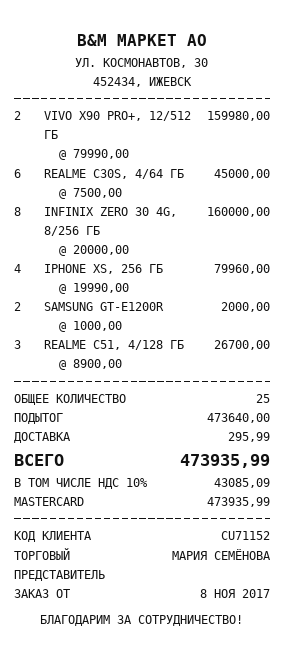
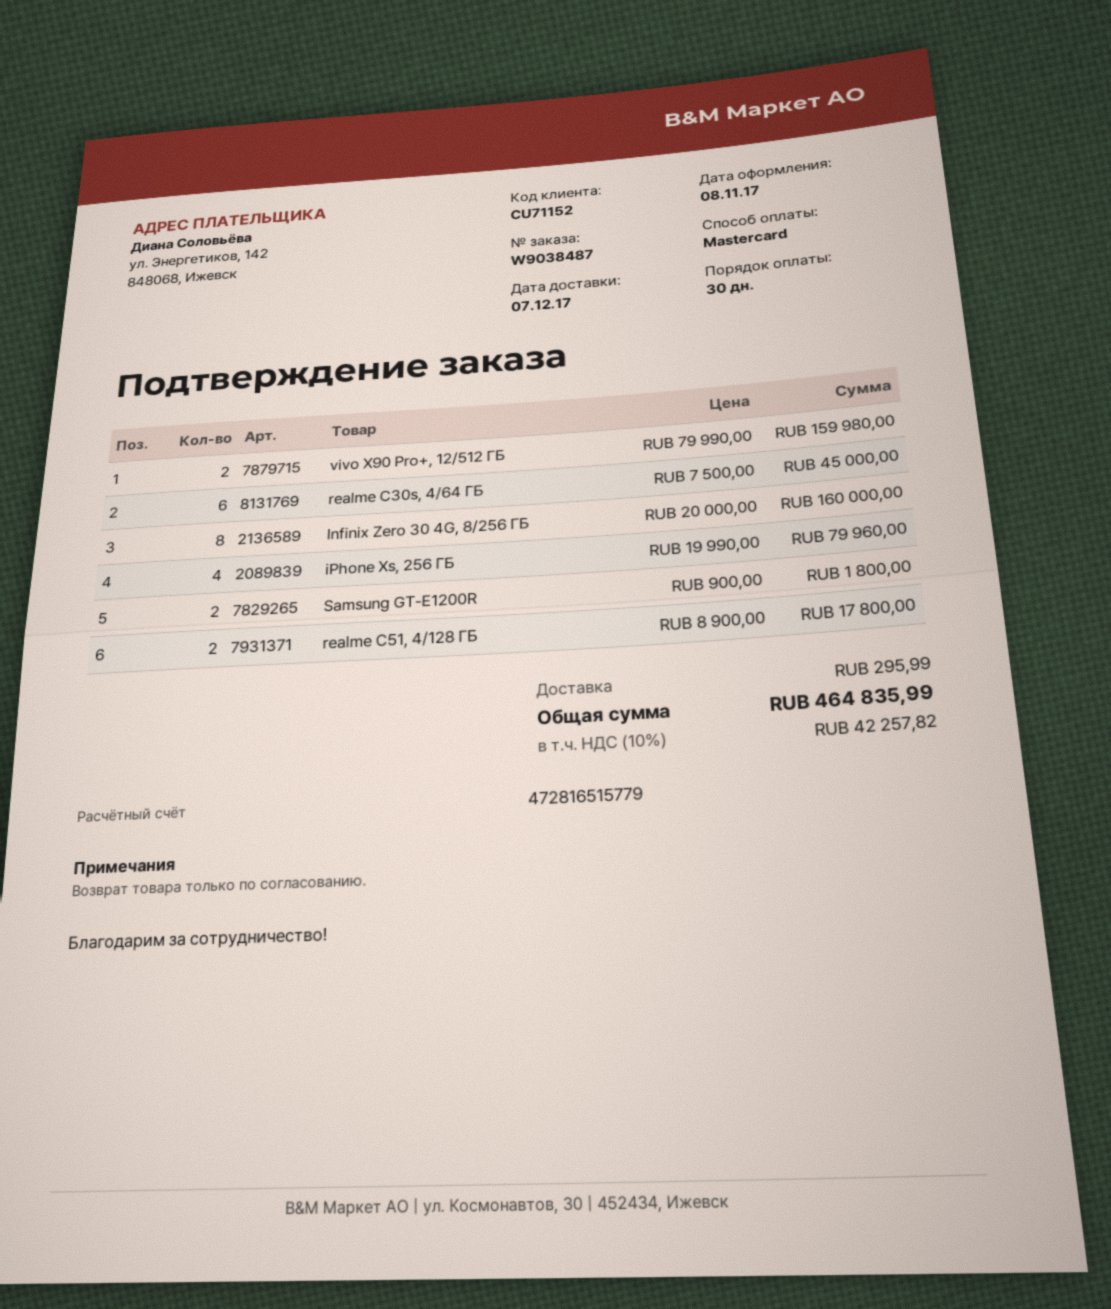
SAMSUNG GT-E1200R: 2 x 1000.00 = 2000.00 -> 2 x 900.00 = 1800.00
REALME C51, 4/128 ГБ: 3 x 8900.00 = 26700.00 -> 2 x 8900.00 = 17800.00
tax: 10% = 43085.09 -> 10% = 42257.82
total: 473935.99 -> 464835.99

